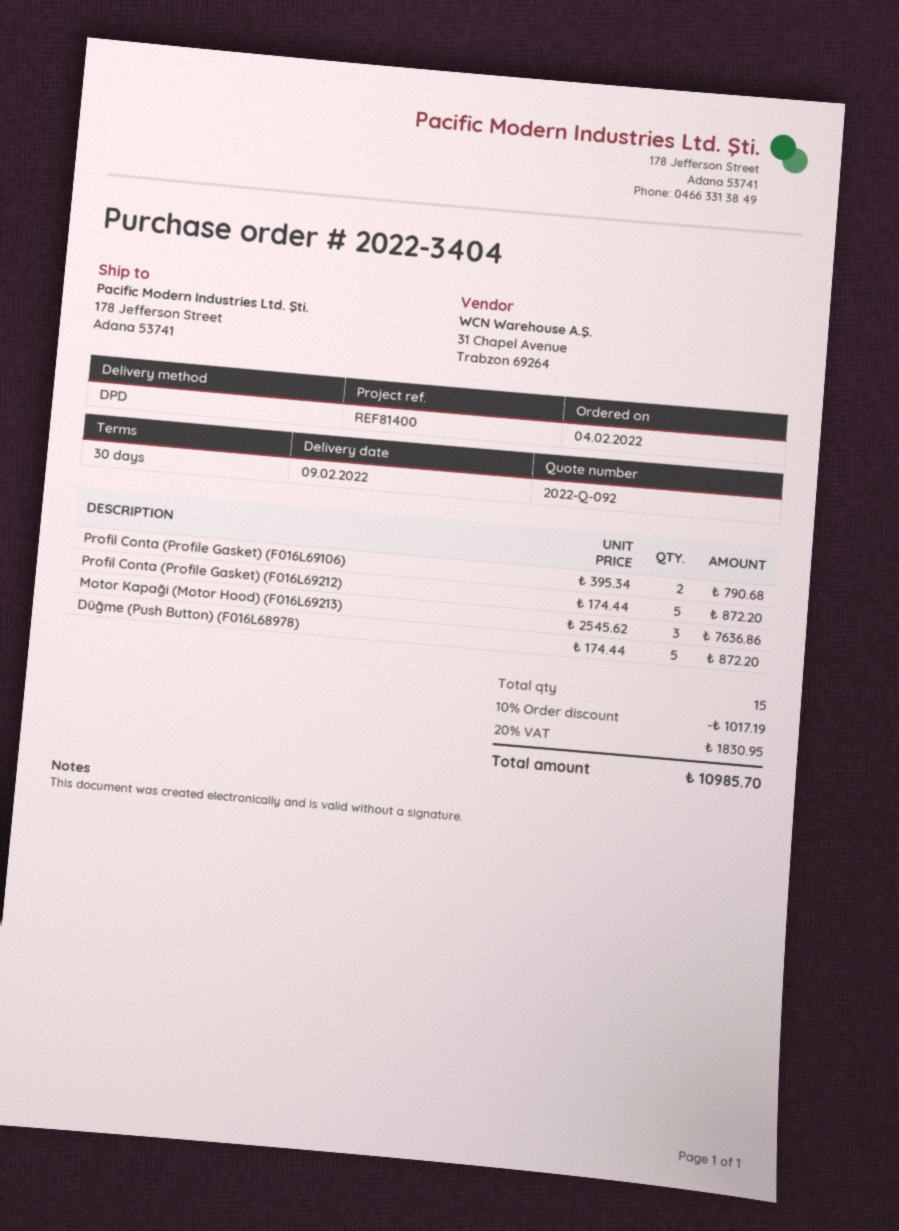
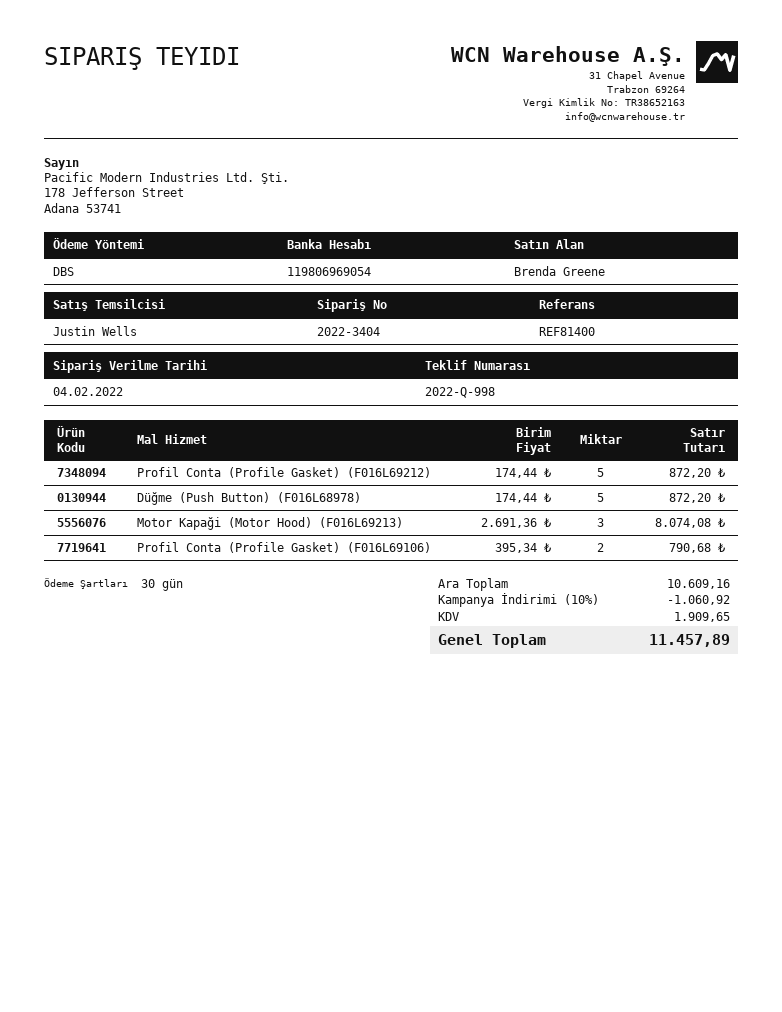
quote number: 2022-Q-092 -> 2022-Q-998
Motor Kapaği (Motor Hood) (F016L69213): 3 x 2545.62 = 7636.86 -> 3 x 2691.36 = 8074.08
discount: 10% = 1017.19 -> 10% = 1060.92
tax: 1830.95 -> 1909.65
total: 10985.70 -> 11457.89

